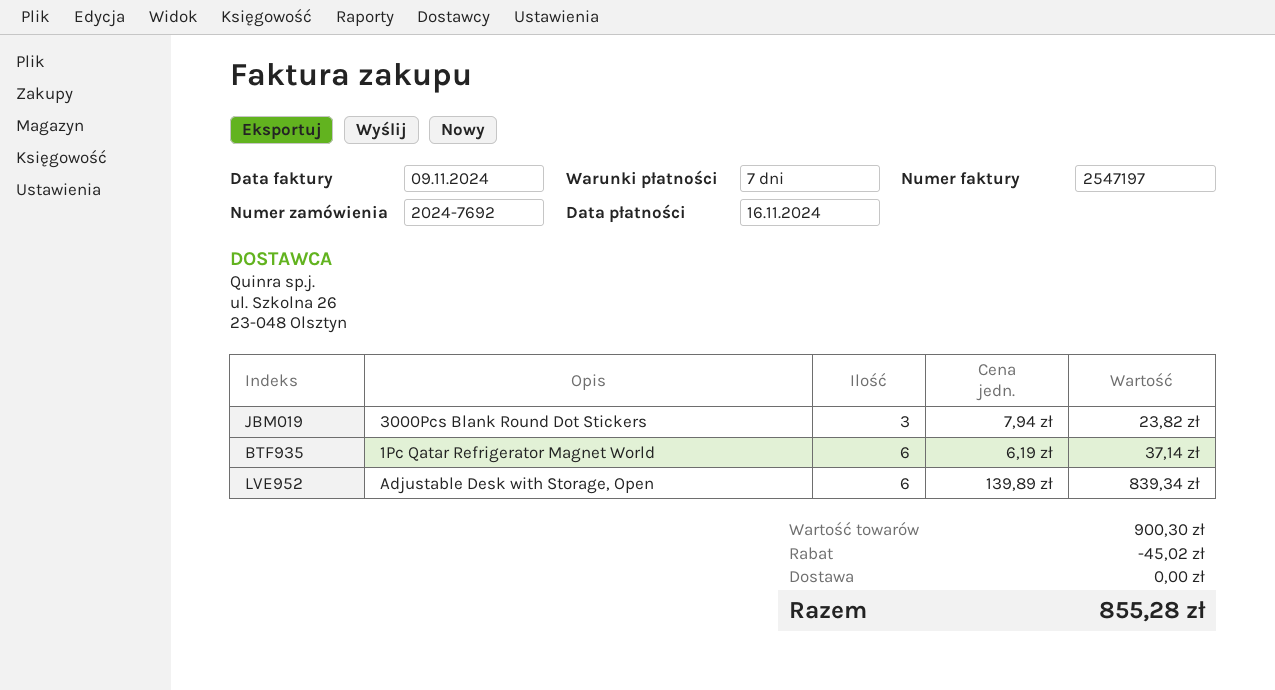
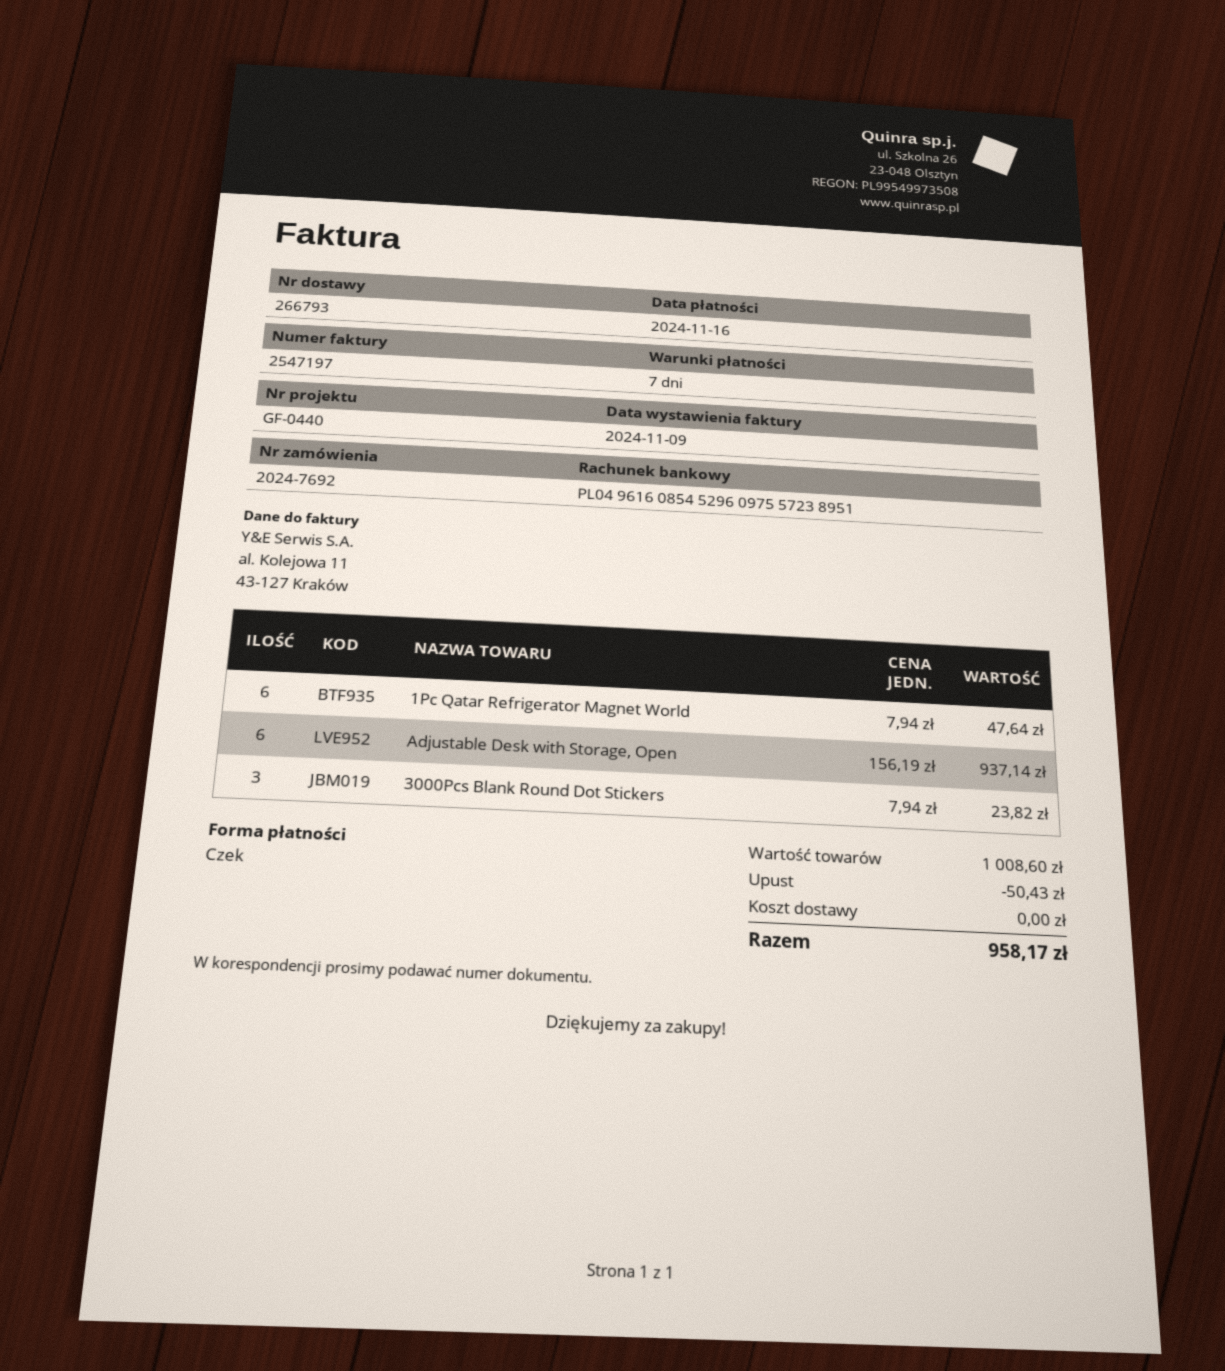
1Pc Qatar Refrigerator Magnet World: 6 x 6.19 = 37.14 -> 6 x 7.94 = 47.64
Adjustable Desk with Storage, Open: 6 x 139.89 = 839.34 -> 6 x 156.19 = 937.14
subtotal: 900.30 -> 1008.60
discount: 45.02 -> 50.43
total: 855.28 -> 958.17

